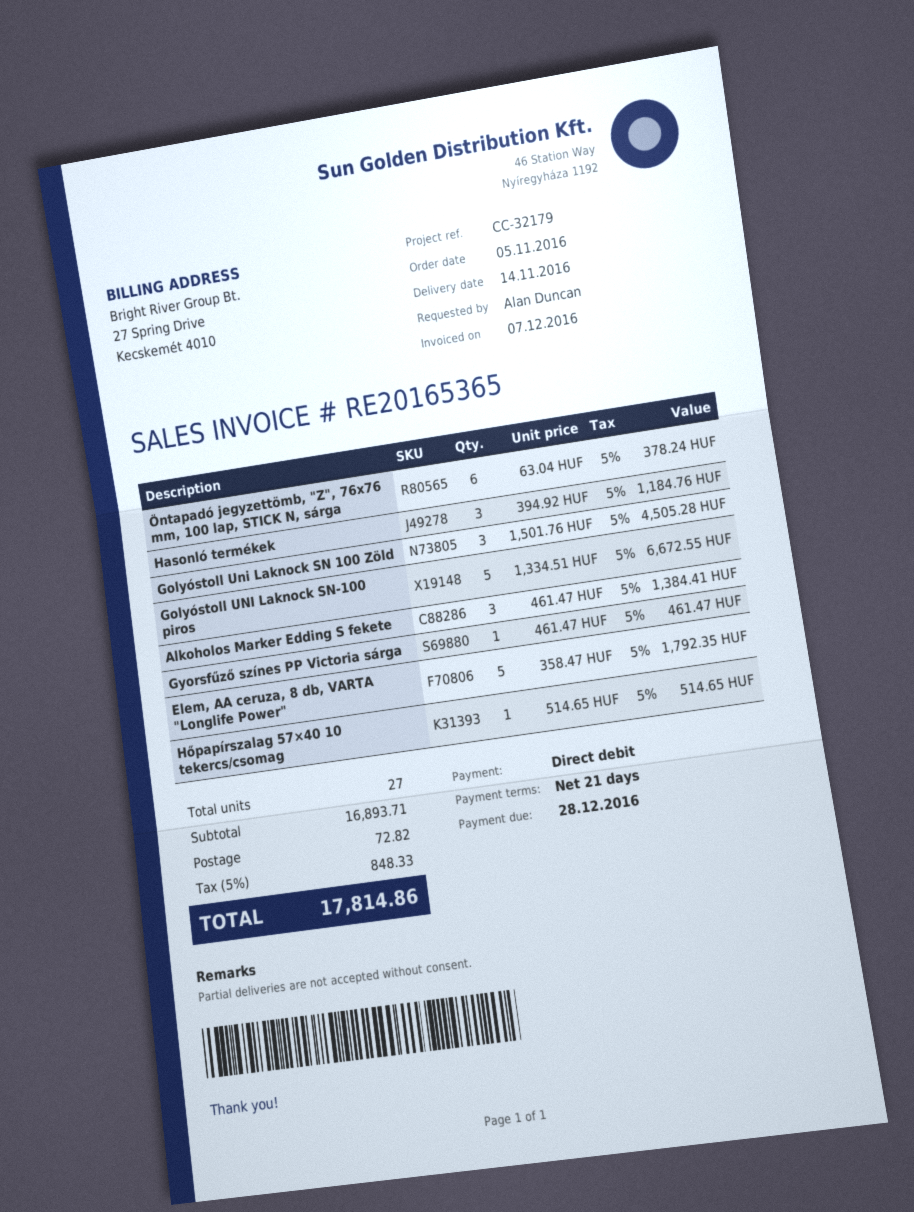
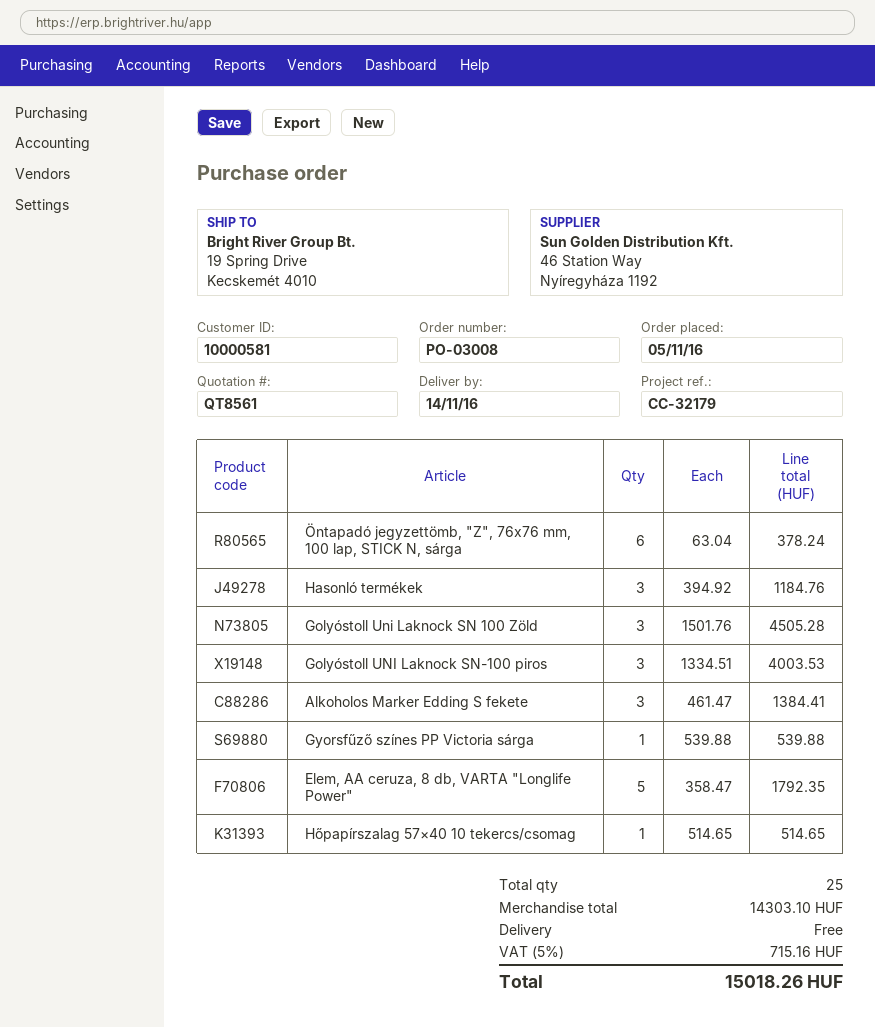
Golyóstoll UNI Laknock SN-100 piros: 5 x 1334.51 = 6672.55 -> 3 x 1334.51 = 4003.53
Gyorsfűző színes PP Victoria sárga: 1 x 461.47 = 461.47 -> 1 x 539.88 = 539.88
total quantity: 27 -> 25
subtotal: 16893.71 -> 14303.10
shipping: 72.82 -> 0.00
tax: 5% = 848.33 -> 5% = 715.16
total: 17814.86 -> 15018.26

